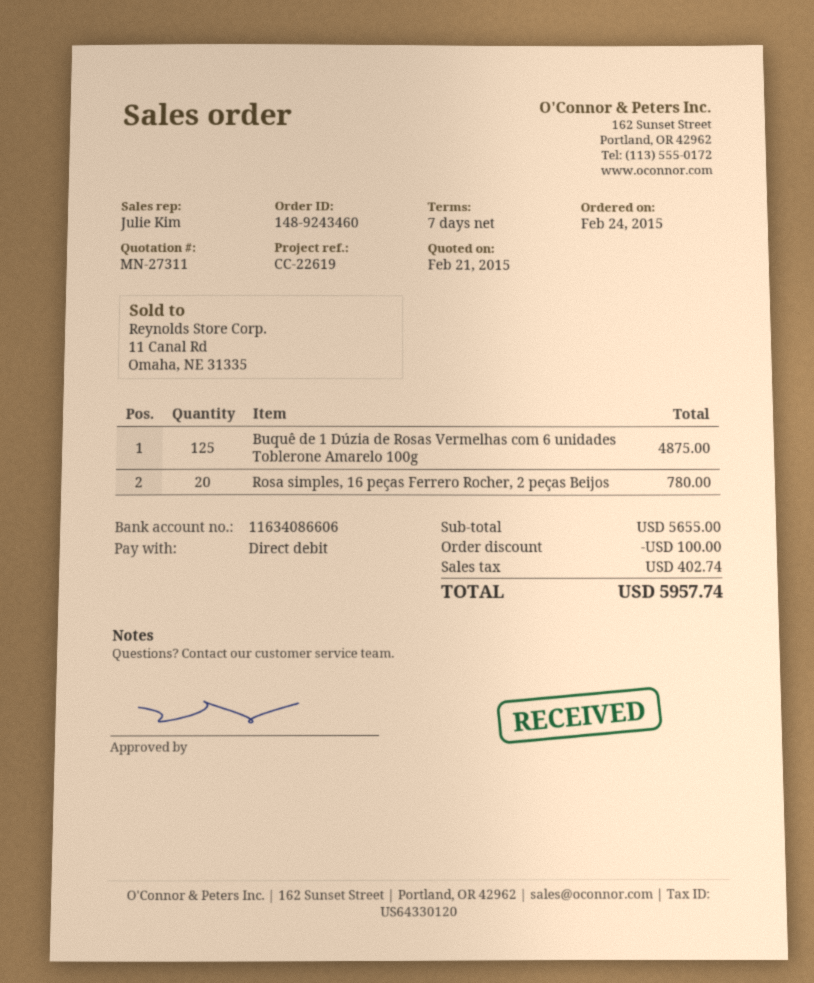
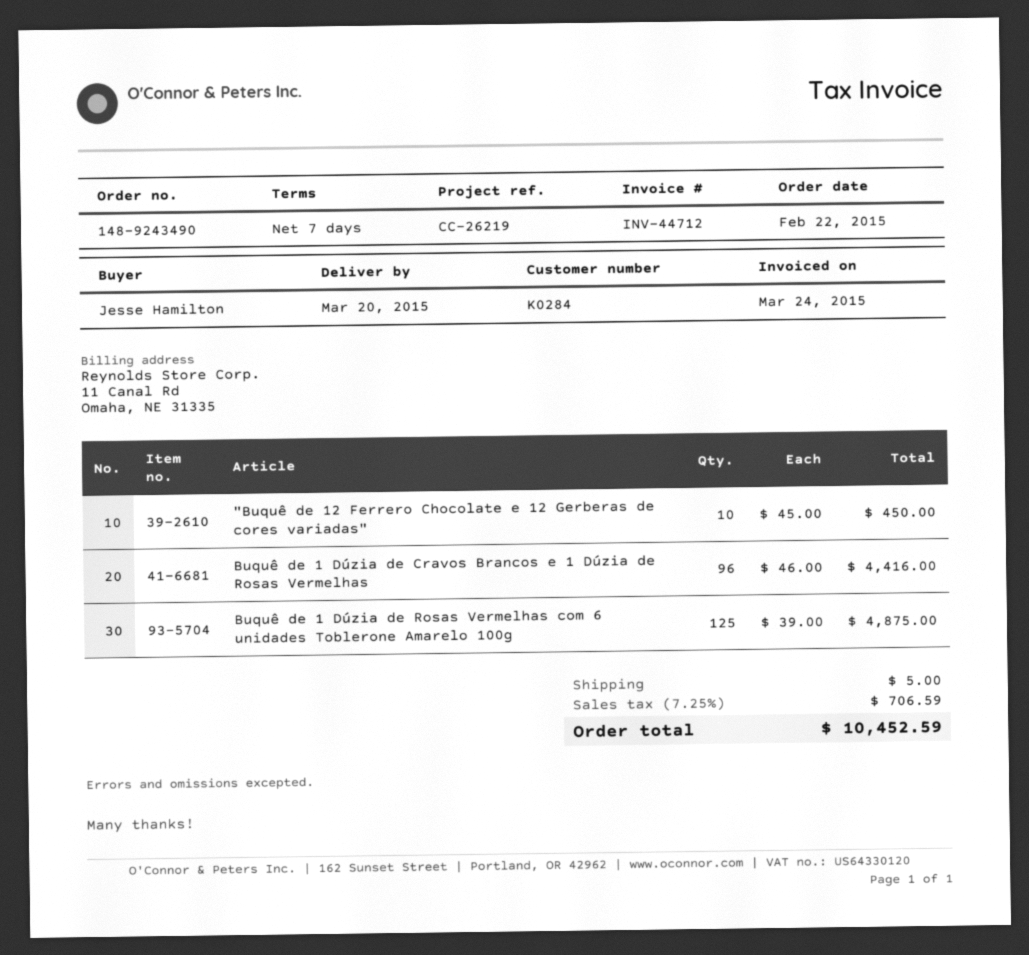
order number: 148-9243460 -> 148-9243490
order date: 2015-02-24 -> 2015-02-22
reference: CC-22619 -> CC-26219
Rosa simples, 16 peças Ferrero Rocher, 2 peças Beijos: 20 for 780.00 -> none
"Buquê de 12 Ferrero Chocolate e 12 Gerberas de cores variadas": none -> 10 for 450.00
Buquê de 1 Dúzia de Cravos Brancos e 1 Dúzia de Rosas Vermelhas: none -> 96 for 4416.00
discount: 100.00 -> none
shipping: none -> 5.00
tax: 402.74 -> 706.59
total: 5957.74 -> 10452.59

